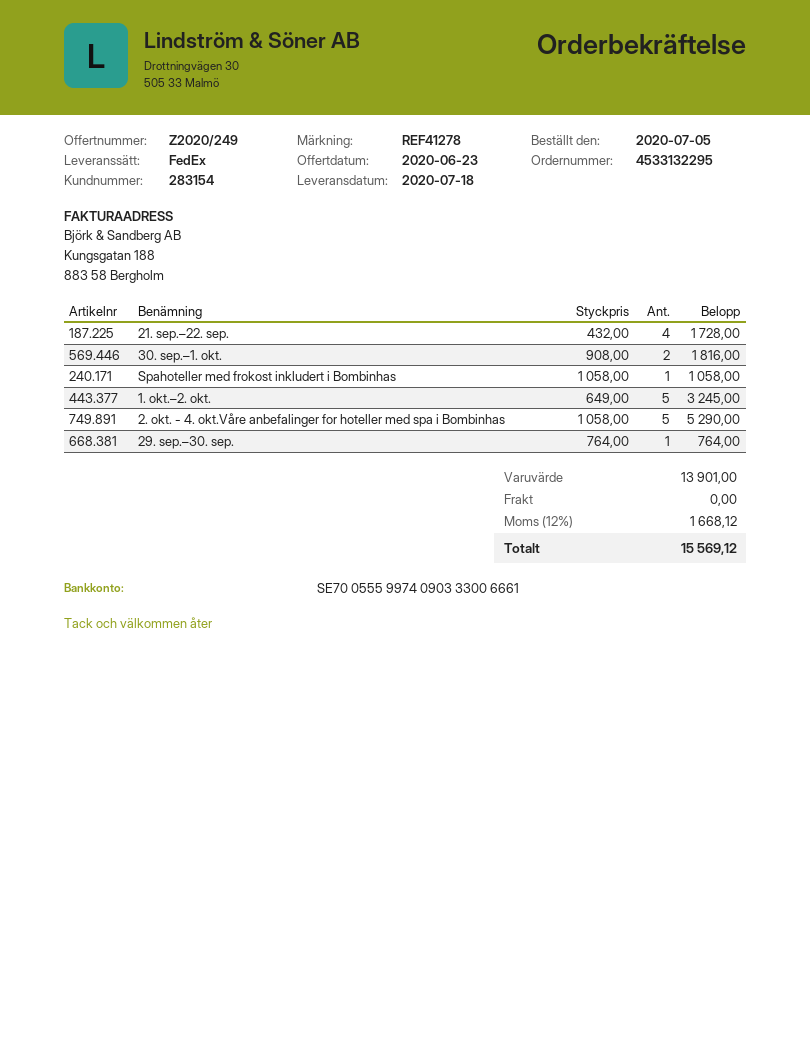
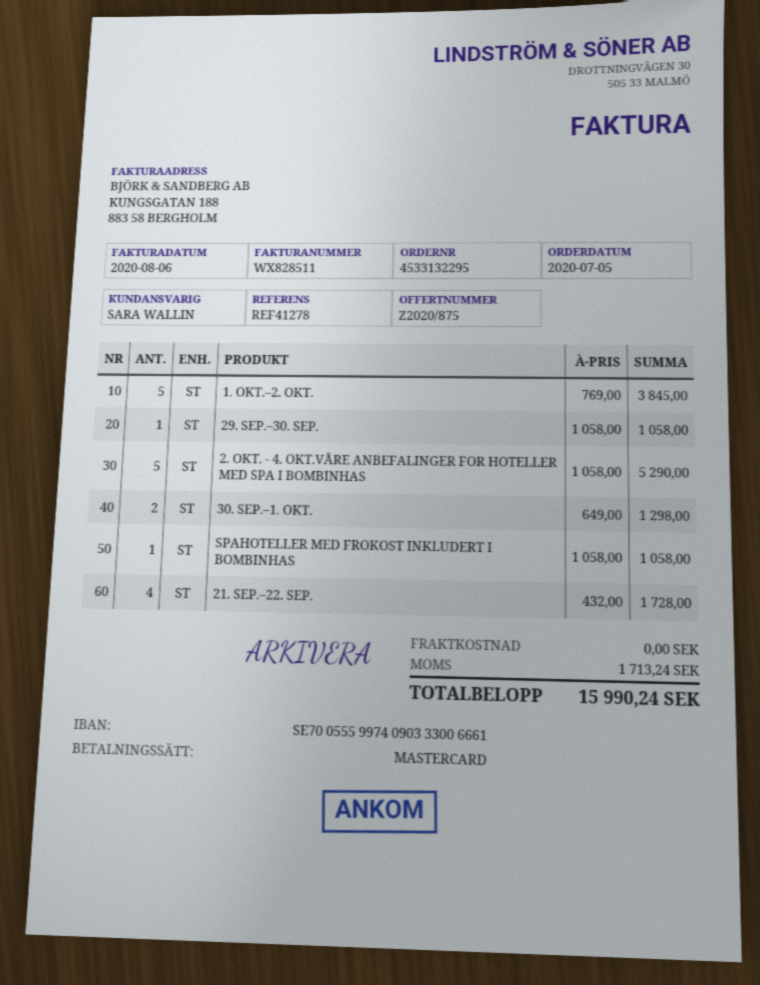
quote number: Z2020/249 -> Z2020/875
30. sep.–1. okt.: 2 x 908.00 = 1816.00 -> 2 x 649.00 = 1298.00
1. okt.–2. okt.: 5 x 649.00 = 3245.00 -> 5 x 769.00 = 3845.00
29. sep.–30. sep.: 1 x 764.00 = 764.00 -> 1 x 1058.00 = 1058.00
tax: 1668.12 -> 1713.24
total: 15569.12 -> 15990.24

